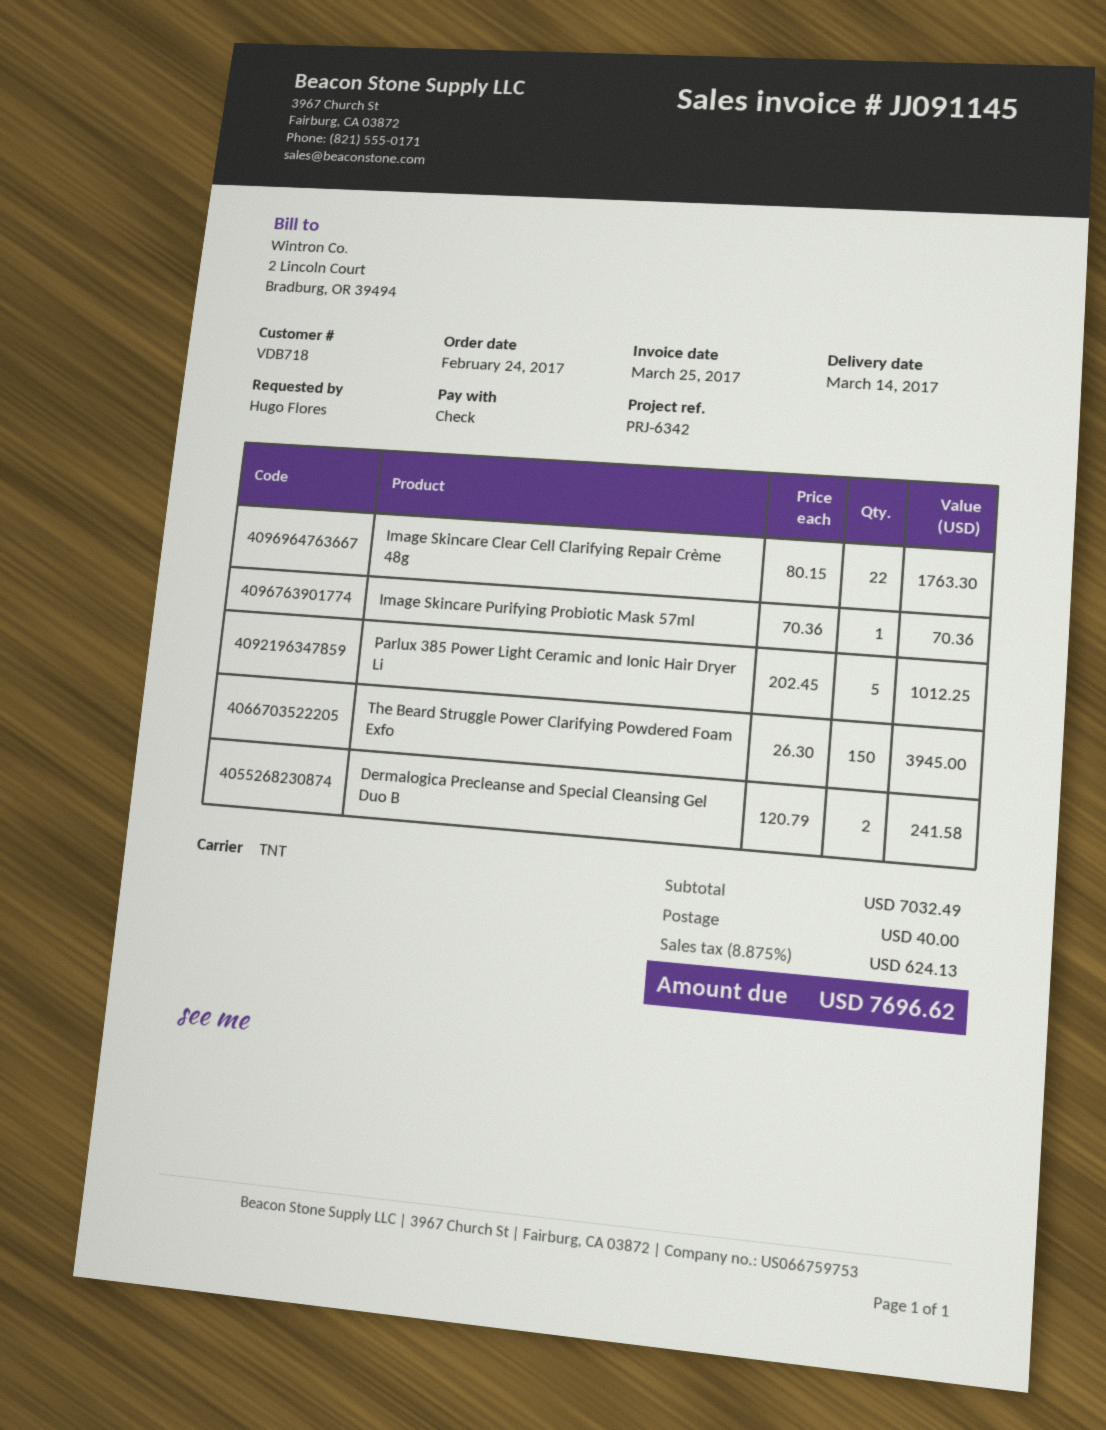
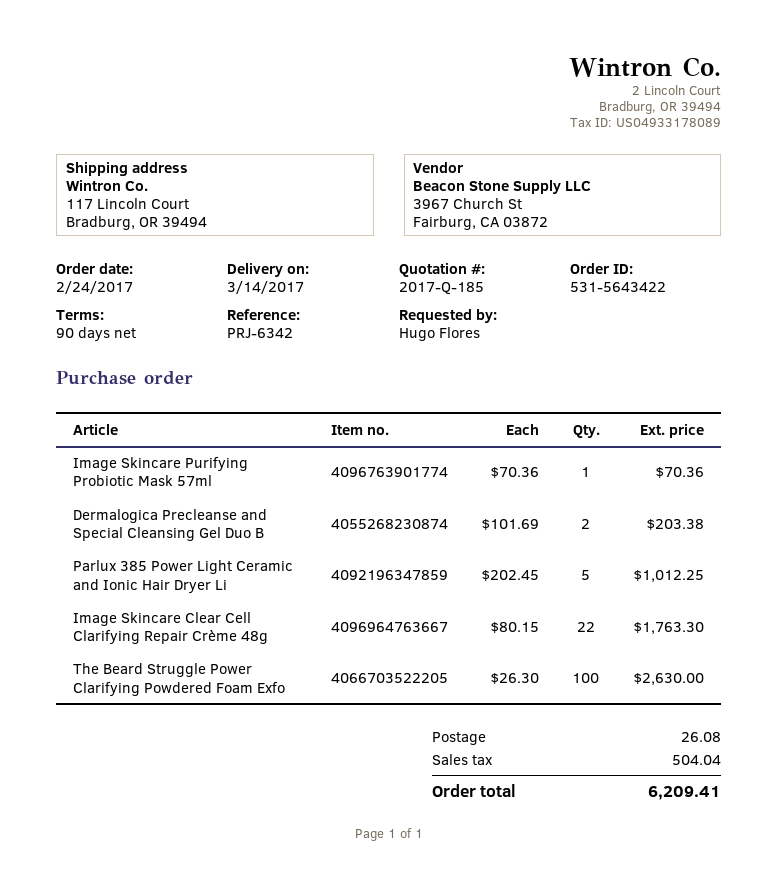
The Beard Struggle Power Clarifying Powdered Foam Exfo: 150 x 26.30 = 3945.00 -> 100 x 26.30 = 2630.00
Dermalogica Precleanse and Special Cleansing Gel Duo B: 2 x 120.79 = 241.58 -> 2 x 101.69 = 203.38
shipping: 40.00 -> 26.08
tax: 624.13 -> 504.04
total: 7696.62 -> 6209.41

